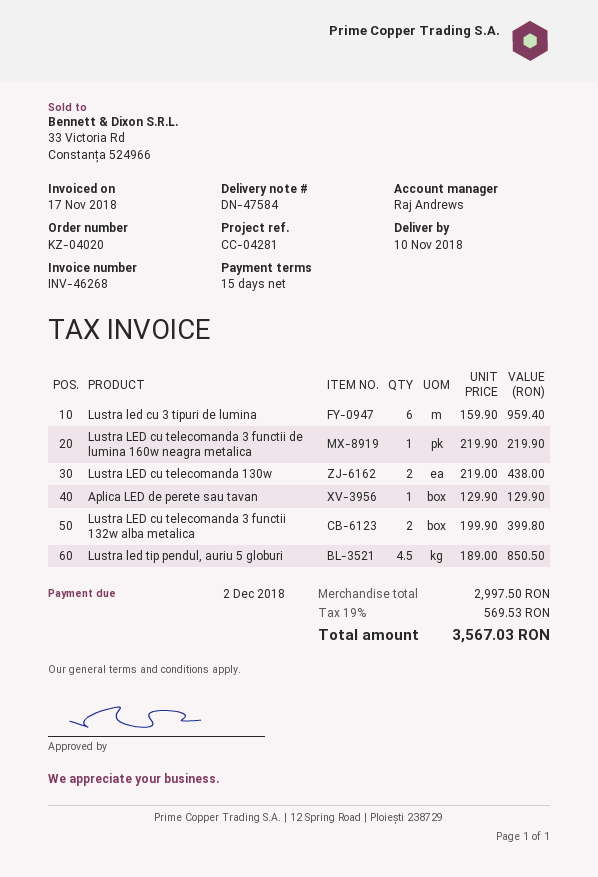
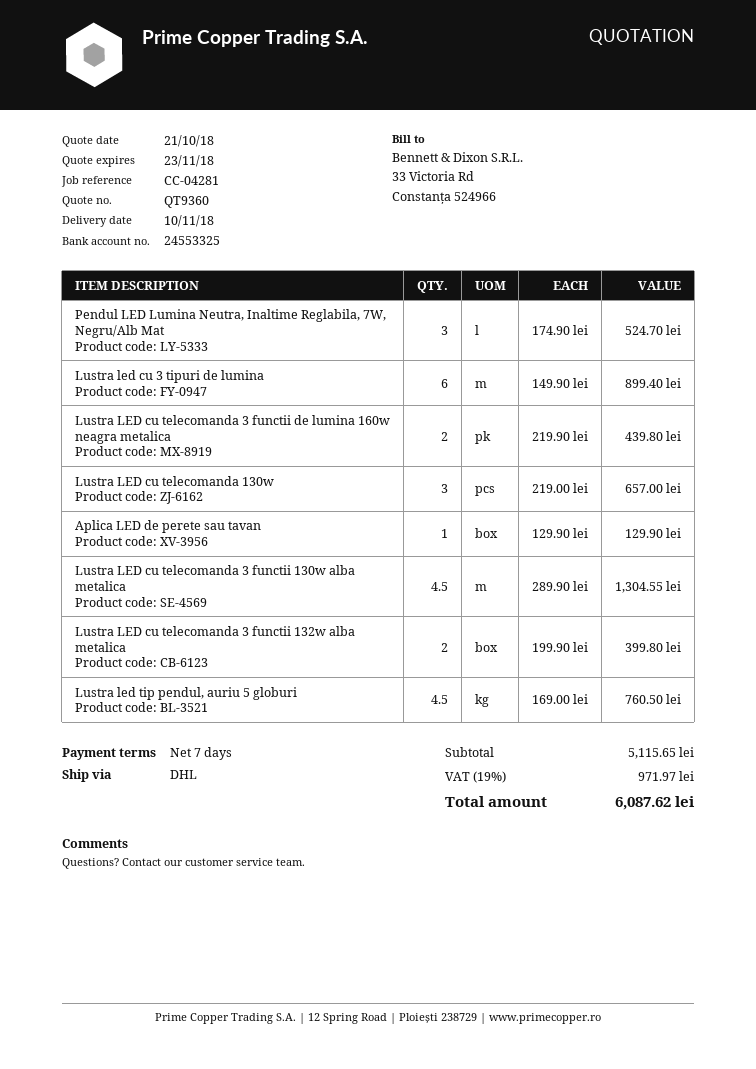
payment terms: 15 days -> 7 days
Lustra led cu 3 tipuri de lumina: 6 x 159.90 = 959.40 -> 6 x 149.90 = 899.40
Lustra LED cu telecomanda 3 functii de lumina 160w neagra metalica: 1 x 219.90 = 219.90 -> 2 x 219.90 = 439.80
Lustra LED cu telecomanda 130w: 2 x 219.00 = 438.00 -> 3 x 219.00 = 657.00
Lustra led tip pendul, auriu 5 globuri: 4.5 x 189.00 = 850.50 -> 4.5 x 169.00 = 760.50
Pendul LED Lumina Neutra, Inaltime Reglabila, 7W, Negru/Alb Mat: none -> 3 x 174.90 = 524.70
Lustra LED cu telecomanda 3 functii 130w alba metalica: none -> 4.5 x 289.90 = 1304.55
subtotal: 2997.50 -> 5115.65
tax: 19% = 569.53 -> 19% = 971.97
total: 3567.03 -> 6087.62

